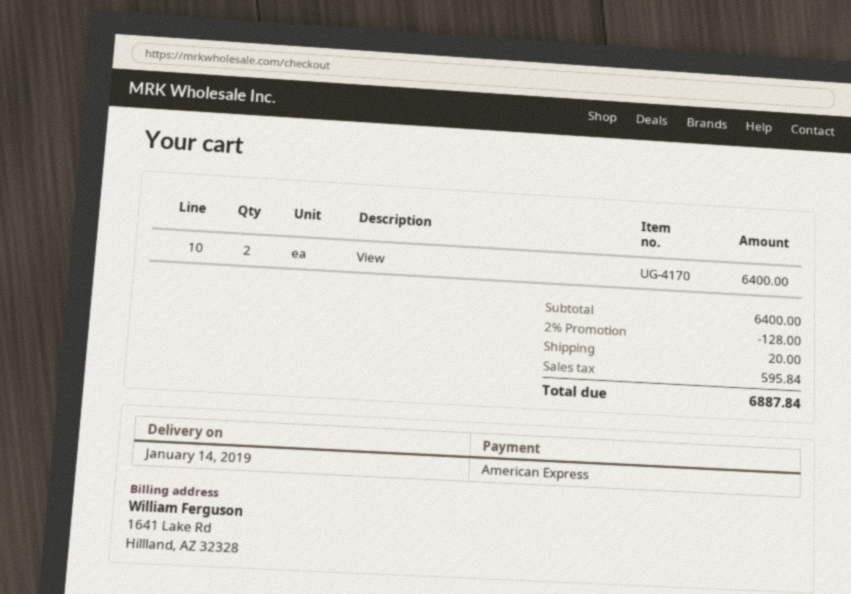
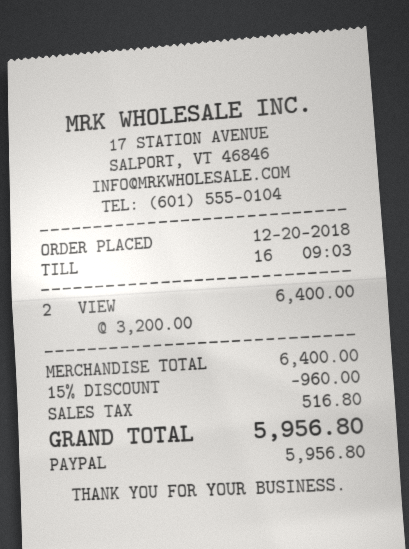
payment method: American Express -> PayPal
discount: 2% = 128.00 -> 15% = 960.00
shipping: 20.00 -> none
tax: 595.84 -> 516.80
total: 6887.84 -> 5956.80

